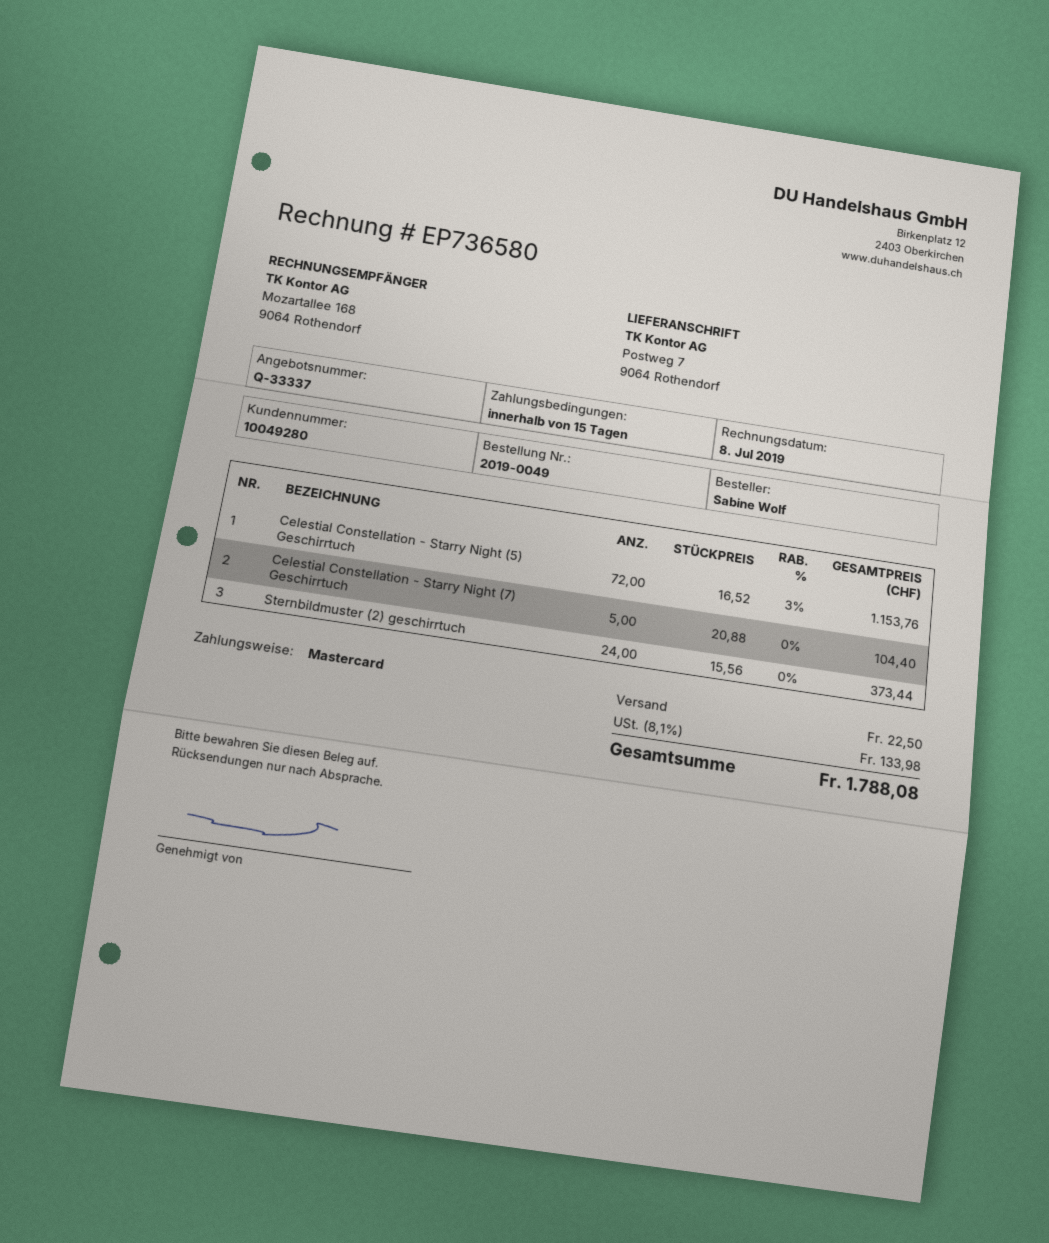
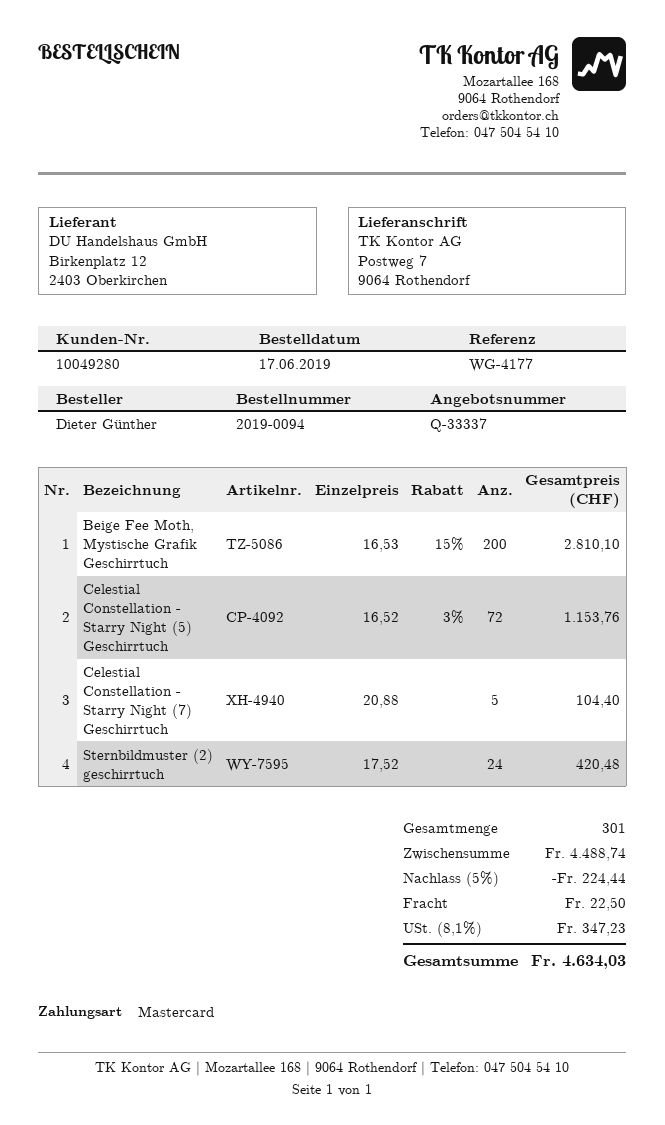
order number: 2019-0049 -> 2019-0094
ordered by: Sabine Wolf -> Dieter Günther
Sternbildmuster (2) geschirrtuch: 24 x 15.56 = 373.44 -> 24 x 17.52 = 420.48
Beige Fee Moth, Mystische Grafik Geschirrtuch: none -> 200 x 16.53 - 15% = 2810.10
discount: none -> 5% = 224.44
tax: 8.1% = 133.98 -> 8.1% = 347.23
total: 1788.08 -> 4634.03

